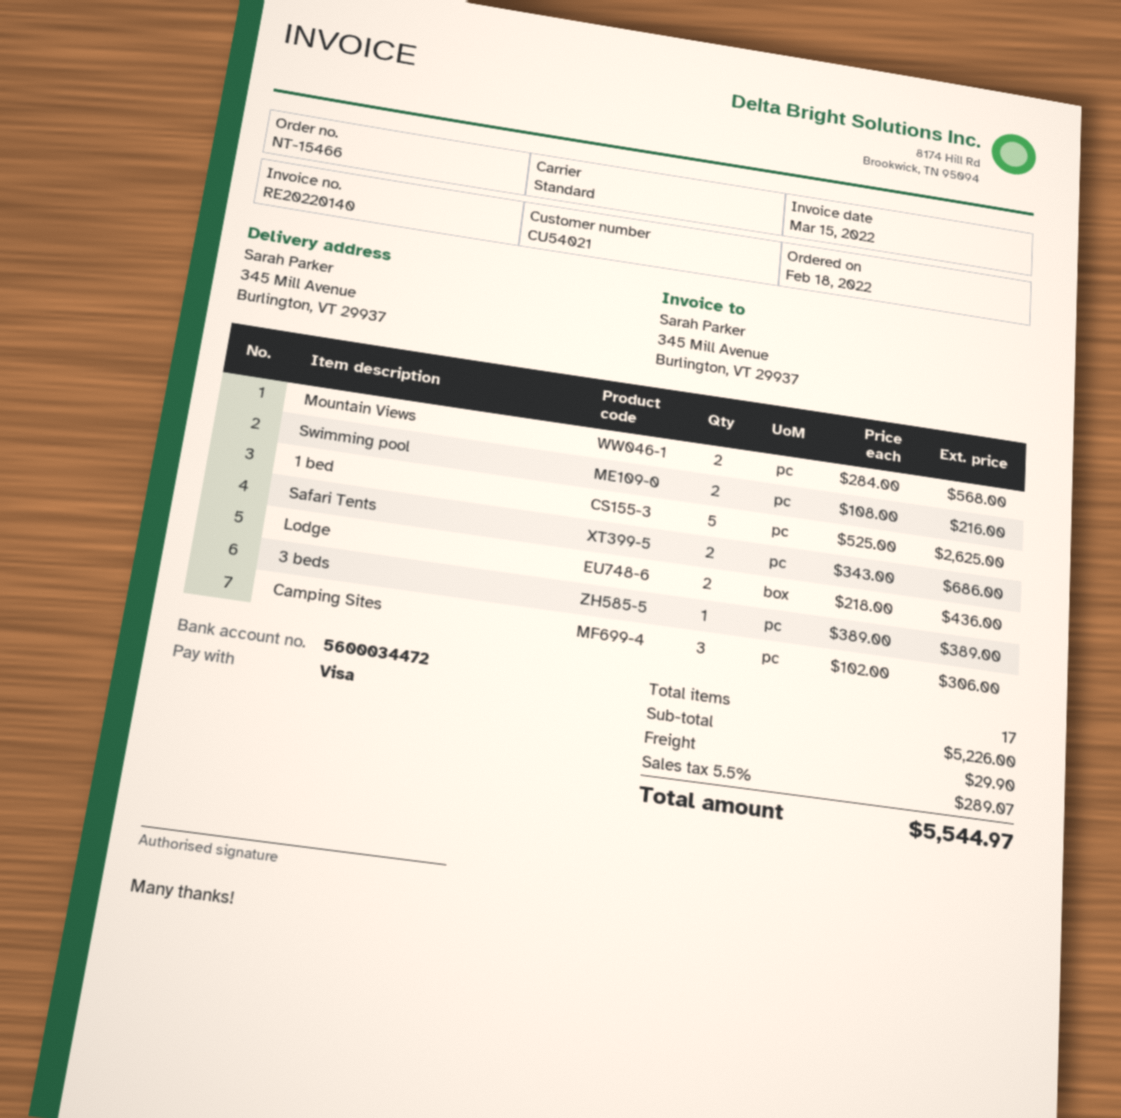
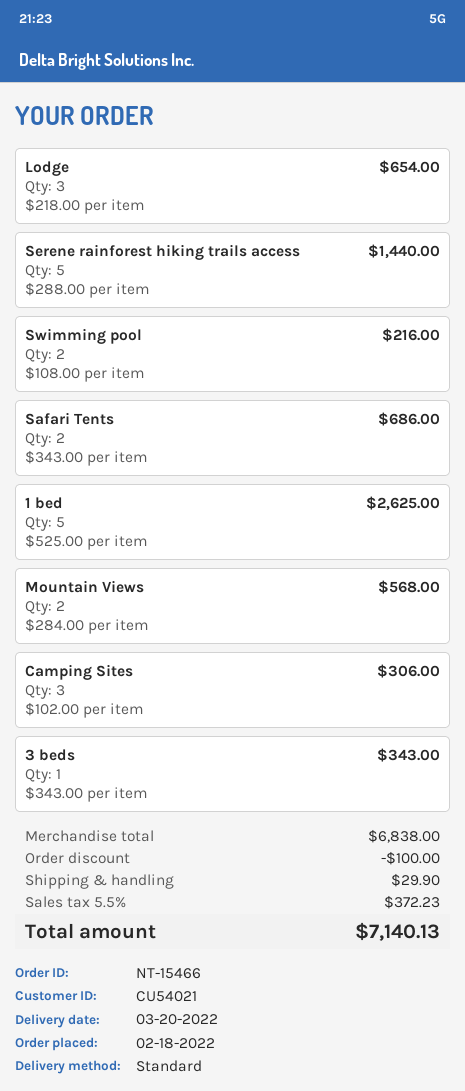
Lodge: 2 x 218.00 = 436.00 -> 3 x 218.00 = 654.00
3 beds: 1 x 389.00 = 389.00 -> 1 x 343.00 = 343.00
Serene rainforest hiking trails access: none -> 5 x 288.00 = 1440.00
subtotal: 5226.00 -> 6838.00
discount: none -> 100.00
tax: 5.5% = 289.07 -> 5.5% = 372.23
total: 5544.97 -> 7140.13

